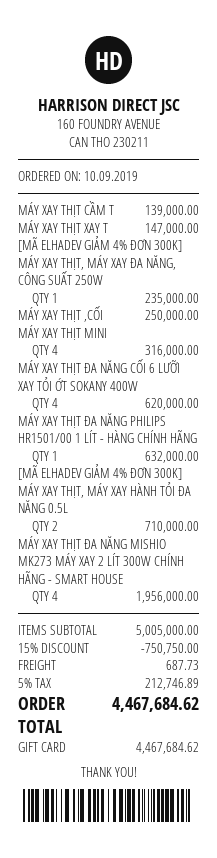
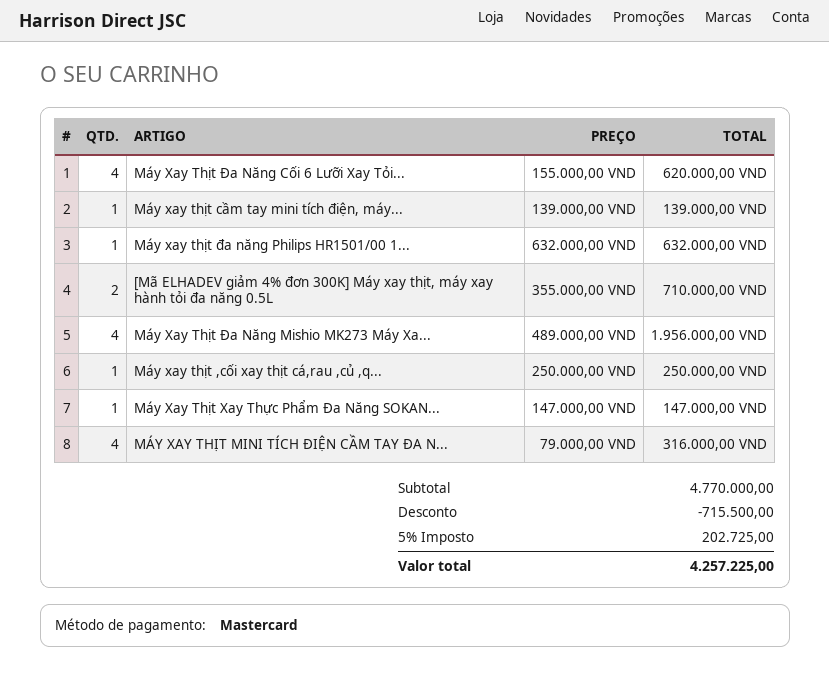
payment method: gift card -> Mastercard
[MÃ ELHADEV GIẢM 4% ĐƠN 300K] MÁY XAY THỊT, MÁY XAY ĐA NĂNG, CÔNG SUẤT 250W: 1 for 235000.00 -> none
subtotal: 5005000.00 -> 4770000.00
discount: 750750.00 -> 715500.00
shipping: 687.73 -> none
tax: 5% = 212746.89 -> 5% = 202725.00
total: 4467684.62 -> 4257225.00

